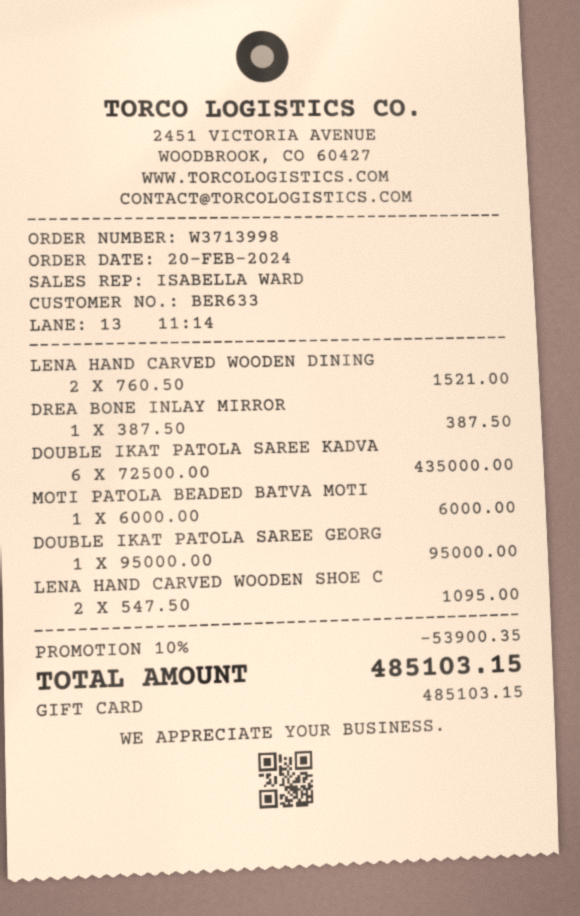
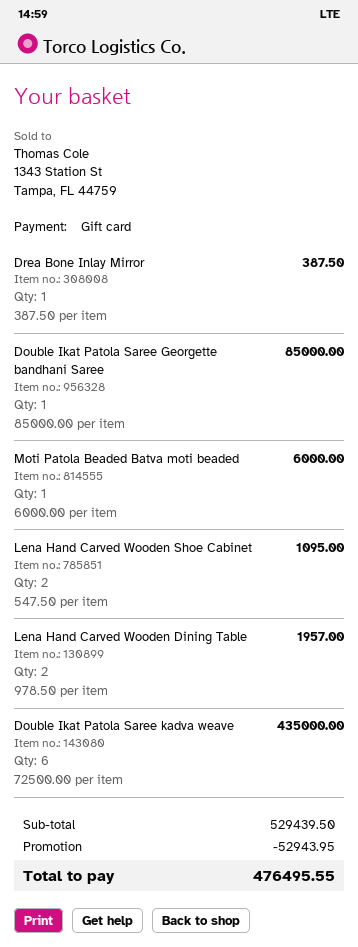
LENA HAND CARVED WOODEN DINING: 2 x 760.50 = 1521.00 -> 2 x 978.50 = 1957.00
DOUBLE IKAT PATOLA SAREE GEORG: 1 x 95000.00 = 95000.00 -> 1 x 85000.00 = 85000.00
discount: 53900.35 -> 52943.95
total: 485103.15 -> 476495.55

